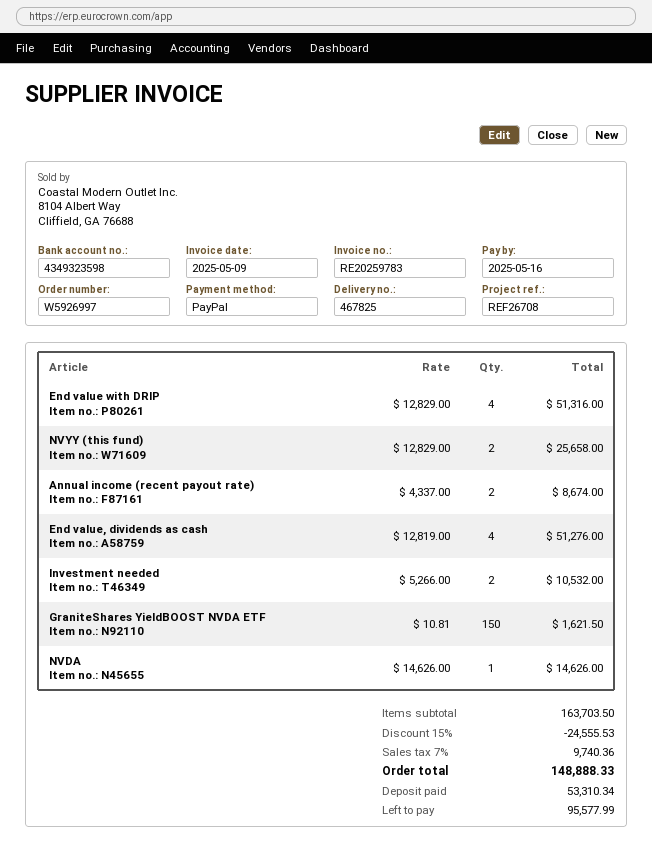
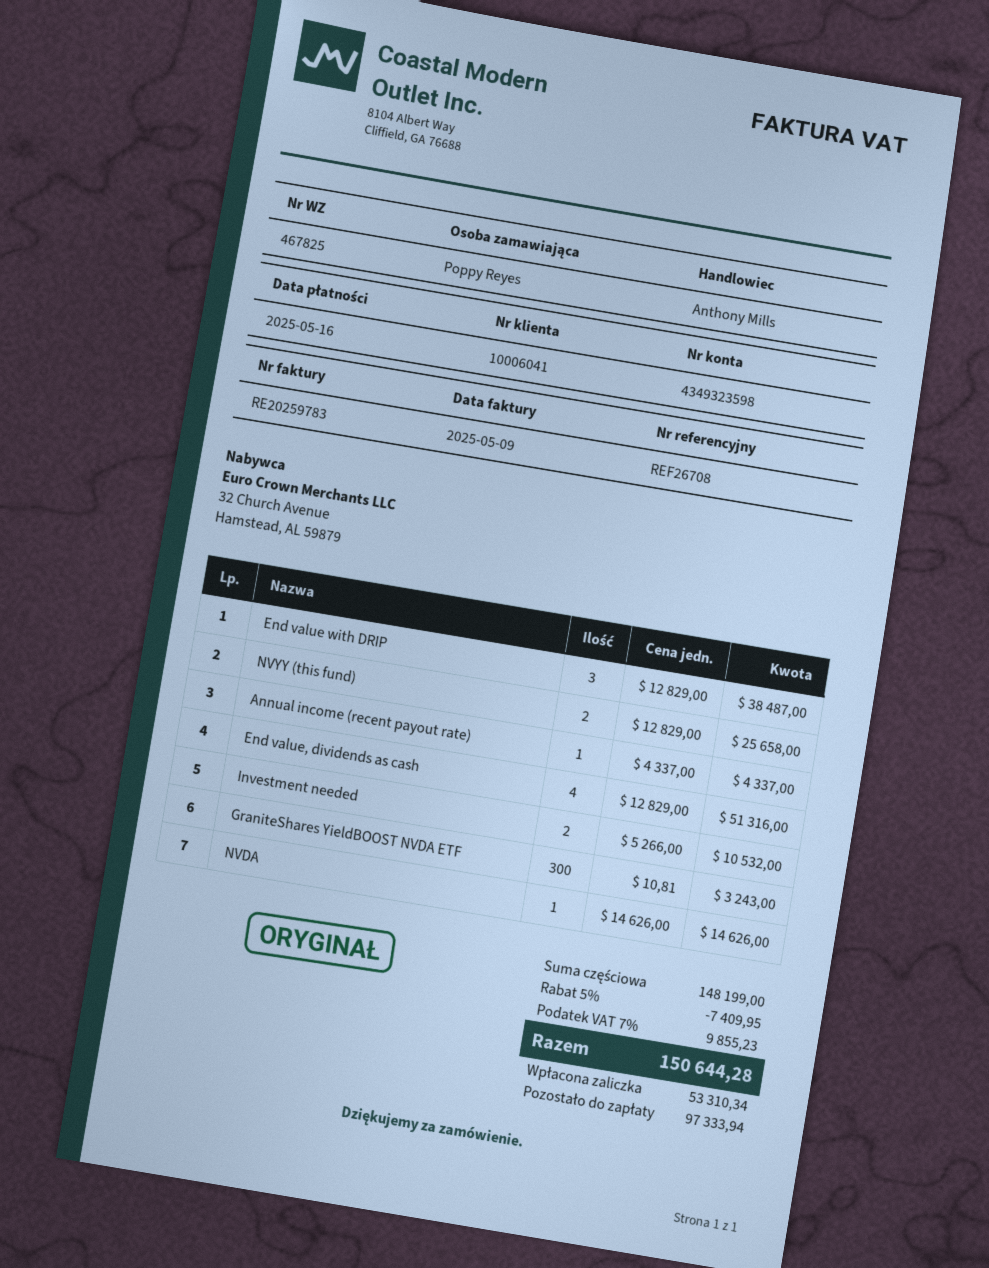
End value with DRIP: 4 x 12829.00 = 51316.00 -> 3 x 12829.00 = 38487.00
Annual income (recent payout rate): 2 x 4337.00 = 8674.00 -> 1 x 4337.00 = 4337.00
End value, dividends as cash: 4 x 12819.00 = 51276.00 -> 4 x 12829.00 = 51316.00
GraniteShares YieldBOOST NVDA ETF: 150 x 10.81 = 1621.50 -> 300 x 10.81 = 3243.00
subtotal: 163703.50 -> 148199.00
discount: 15% = 24555.53 -> 5% = 7409.95
tax: 7% = 9740.36 -> 7% = 9855.23
total: 148888.33 -> 150644.28
balance: 95577.99 -> 97333.94

